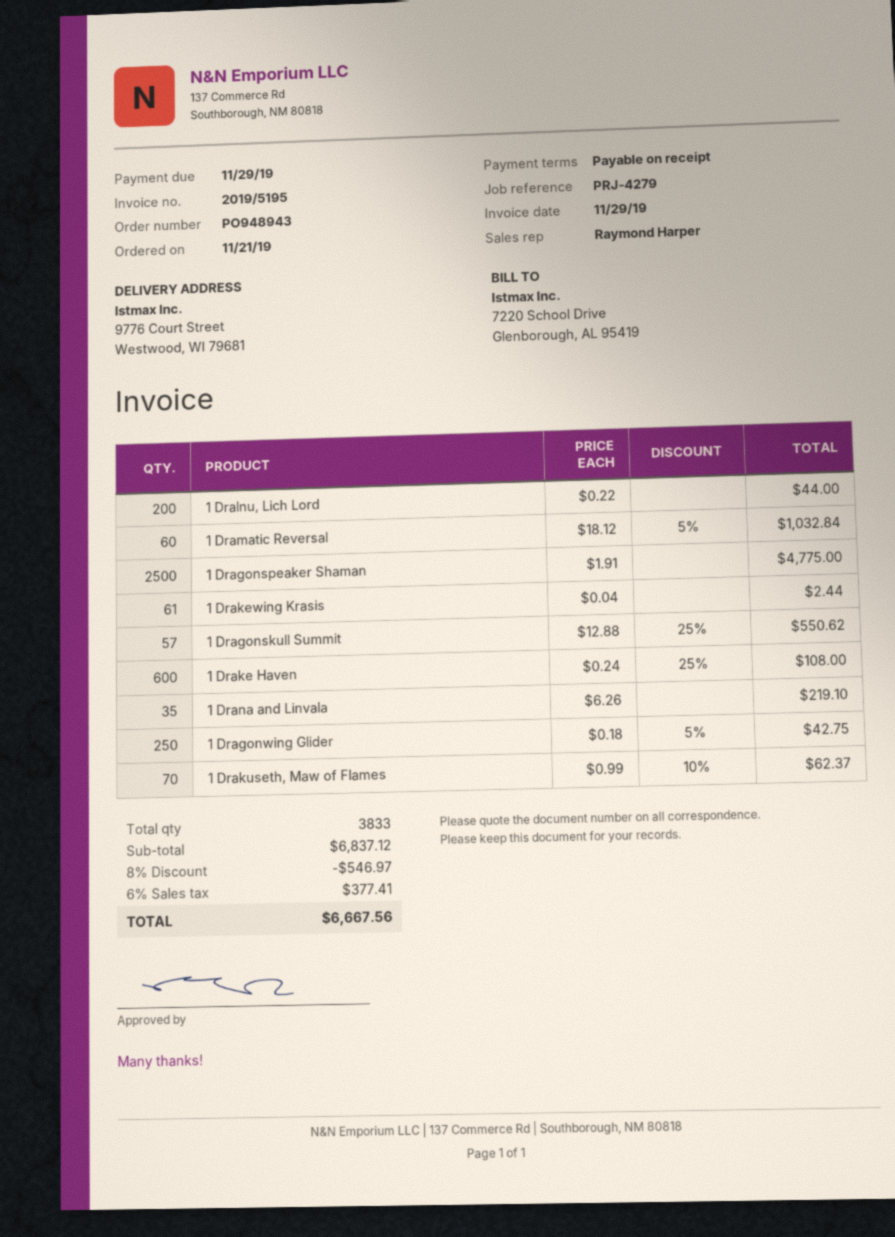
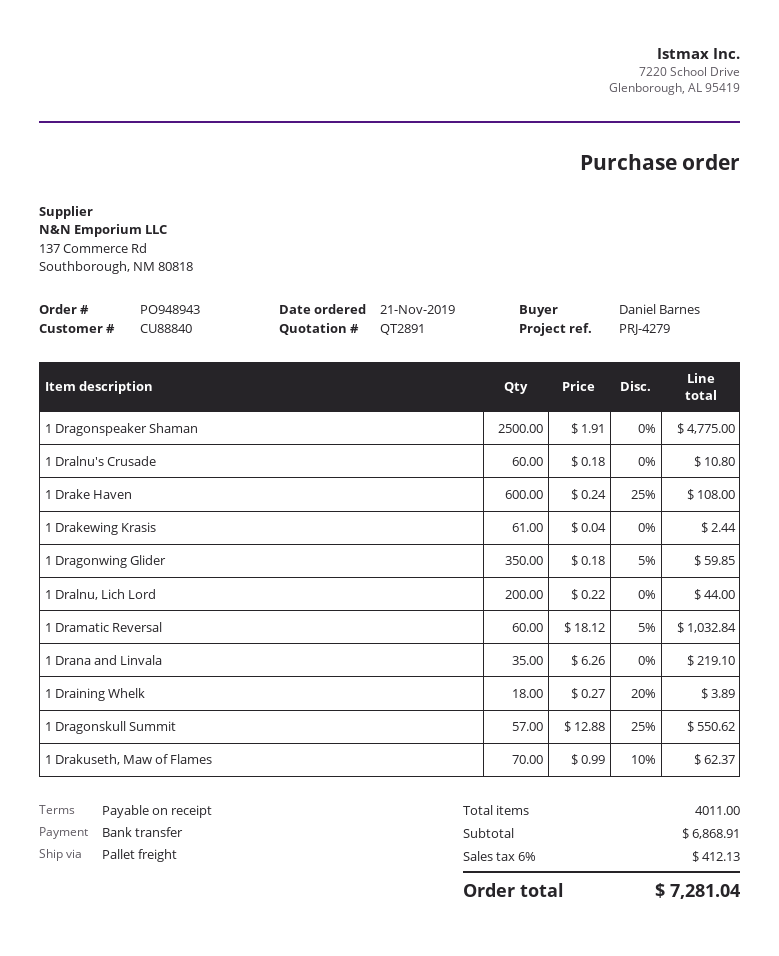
1 Dragonwing Glider: 250 x 0.18 - 5% = 42.75 -> 350 x 0.18 - 5% = 59.85
1 Dralnu's Crusade: none -> 60 x 0.18 = 10.80
1 Draining Whelk: none -> 18 x 0.27 - 20% = 3.89
total quantity: 3833 -> 4011
subtotal: 6837.12 -> 6868.91
discount: 8% = 546.97 -> none
tax: 6% = 377.41 -> 6% = 412.13
total: 6667.56 -> 7281.04

